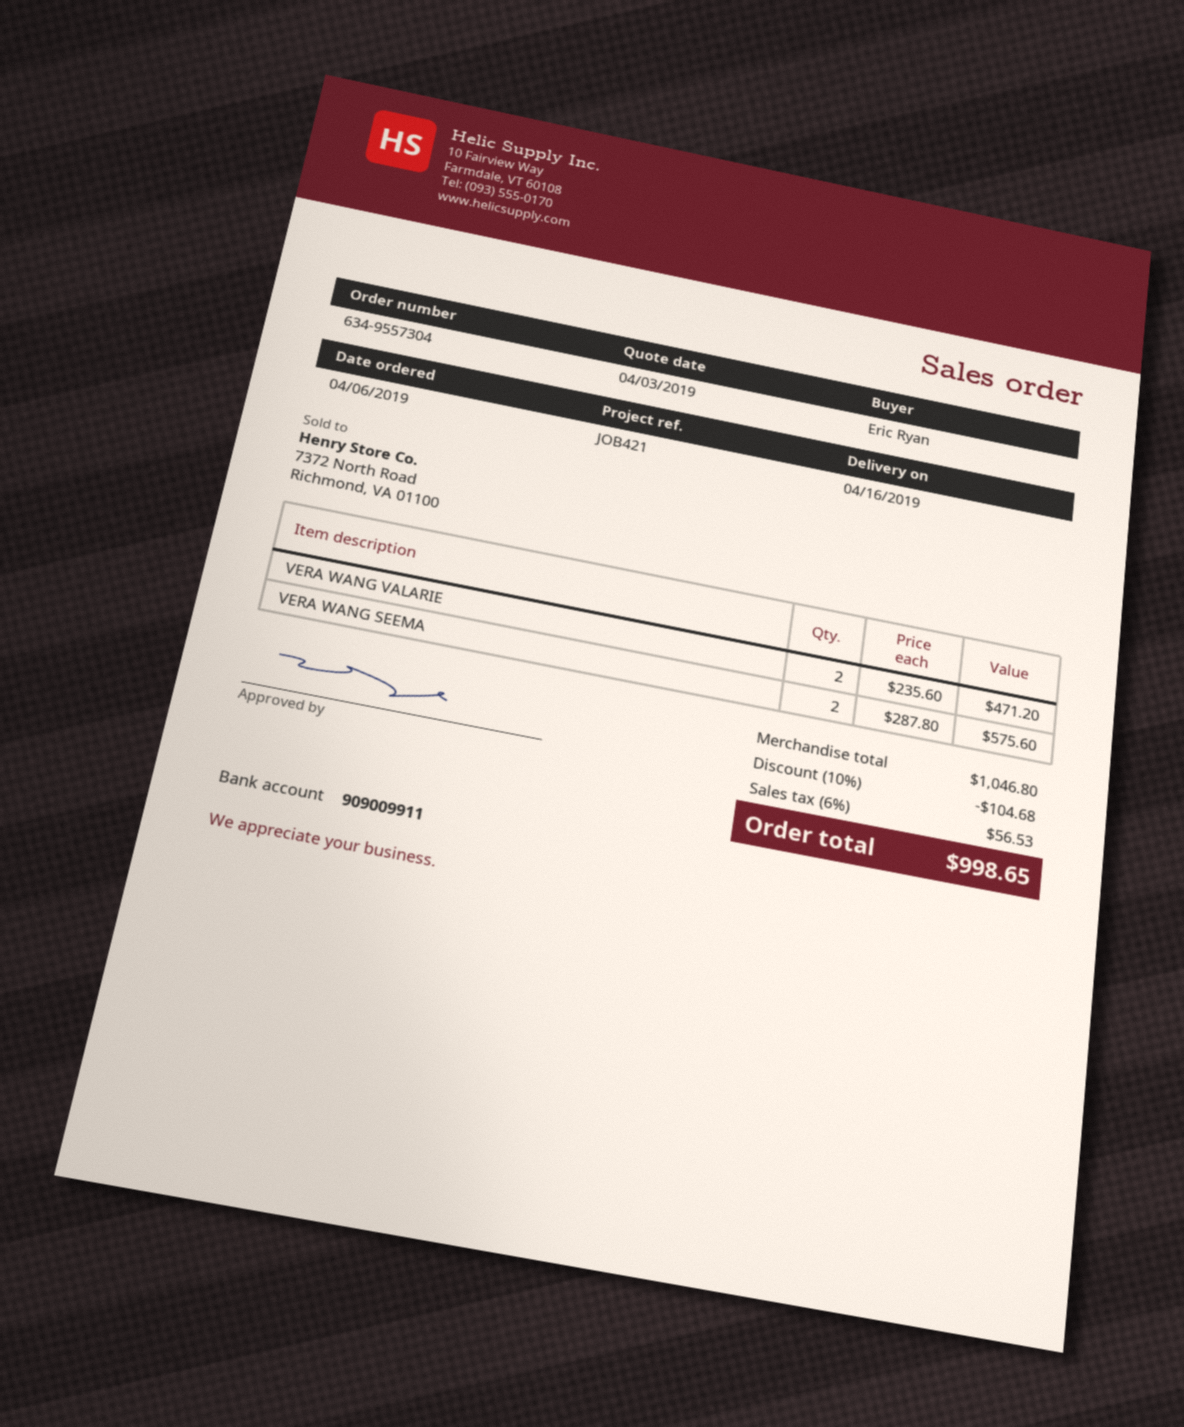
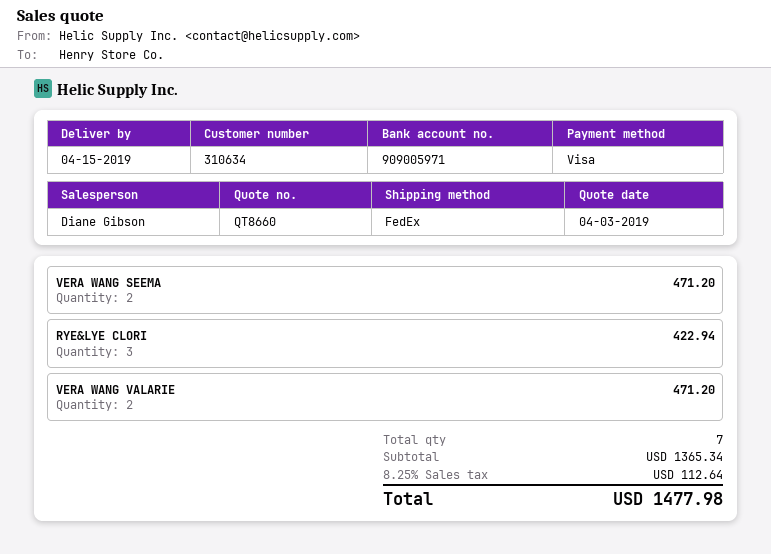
delivery date: 2019-04-16 -> 2019-04-15
bank account: 909009911 -> 909005971
VERA WANG SEEMA: 2 for 575.60 -> 2 for 471.20
RYE&LYE CLORI: none -> 3 for 422.94
subtotal: 1046.80 -> 1365.34
discount: 10% = 104.68 -> none
tax: 6% = 56.53 -> 8.25% = 112.64
total: 998.65 -> 1477.98

